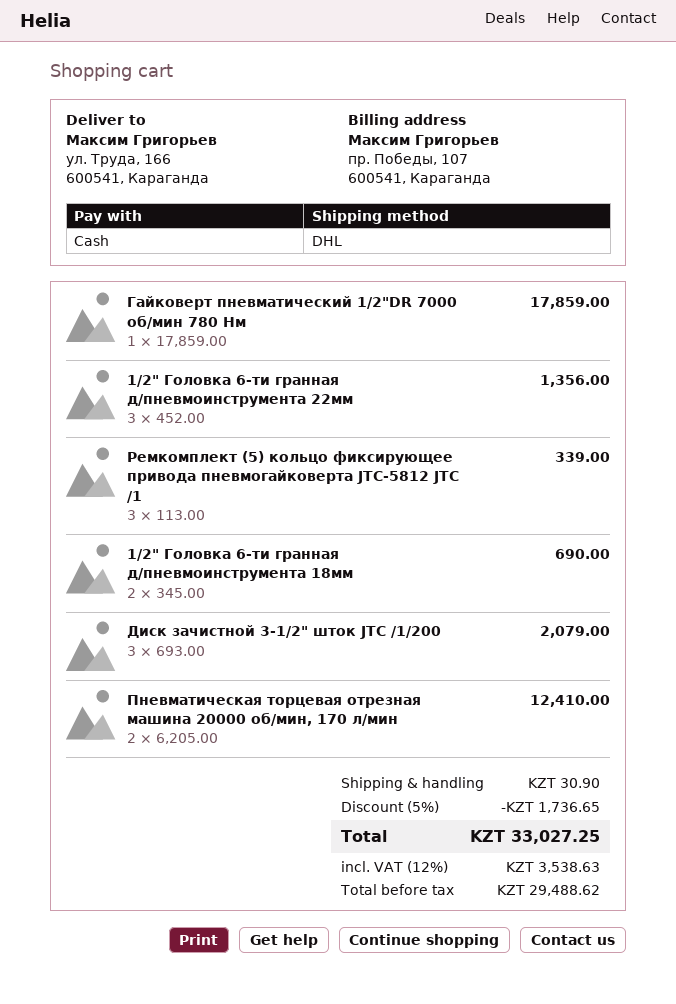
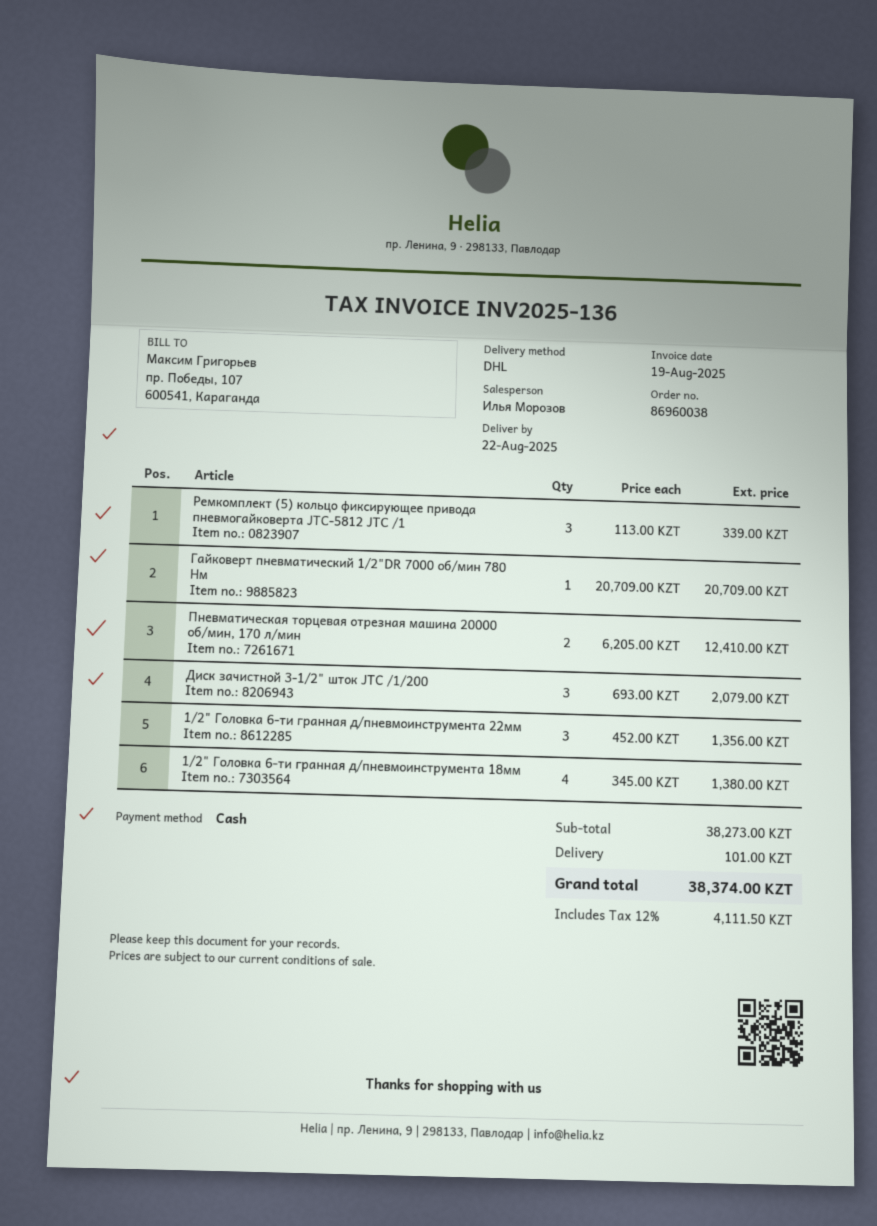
Гайковерт пневматический 1/2"DR 7000 об/мин 780 Нм: 1 x 17859.00 = 17859.00 -> 1 x 20709.00 = 20709.00
1/2" Головка 6-ти гранная д/пневмоинструмента 18мм: 2 x 345.00 = 690.00 -> 4 x 345.00 = 1380.00
discount: 5% = 1736.65 -> none
shipping: 30.90 -> 101.00
tax: 12% = 3538.63 -> 12% = 4111.50
total: 33027.25 -> 38374.00

